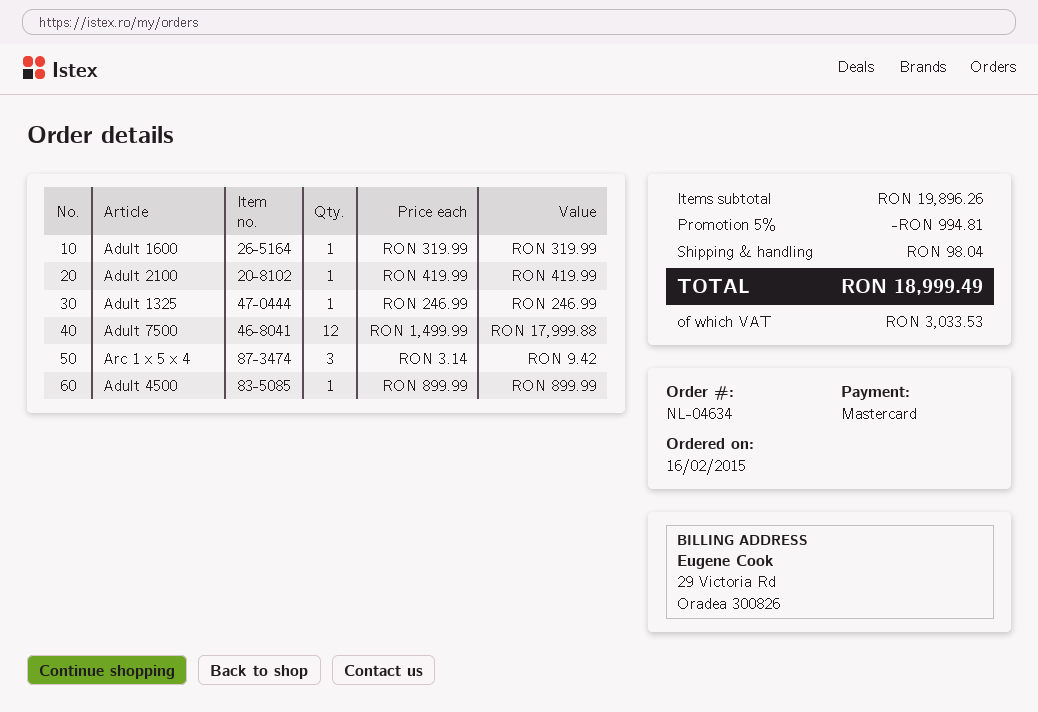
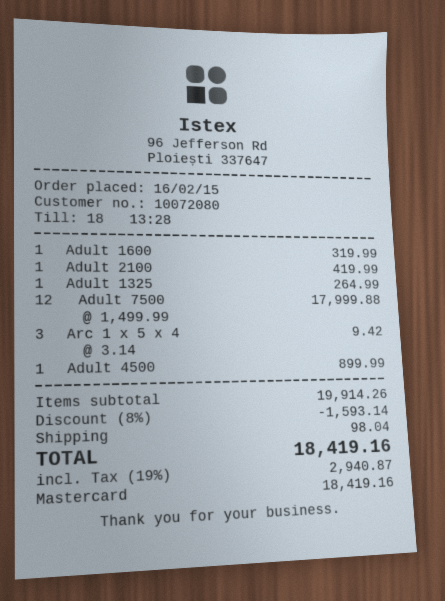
Adult 1325: 1 x 246.99 = 246.99 -> 1 x 264.99 = 264.99
subtotal: 19896.26 -> 19914.26
discount: 5% = 994.81 -> 8% = 1593.14
tax: 3033.53 -> 2940.87
total: 18999.49 -> 18419.16

